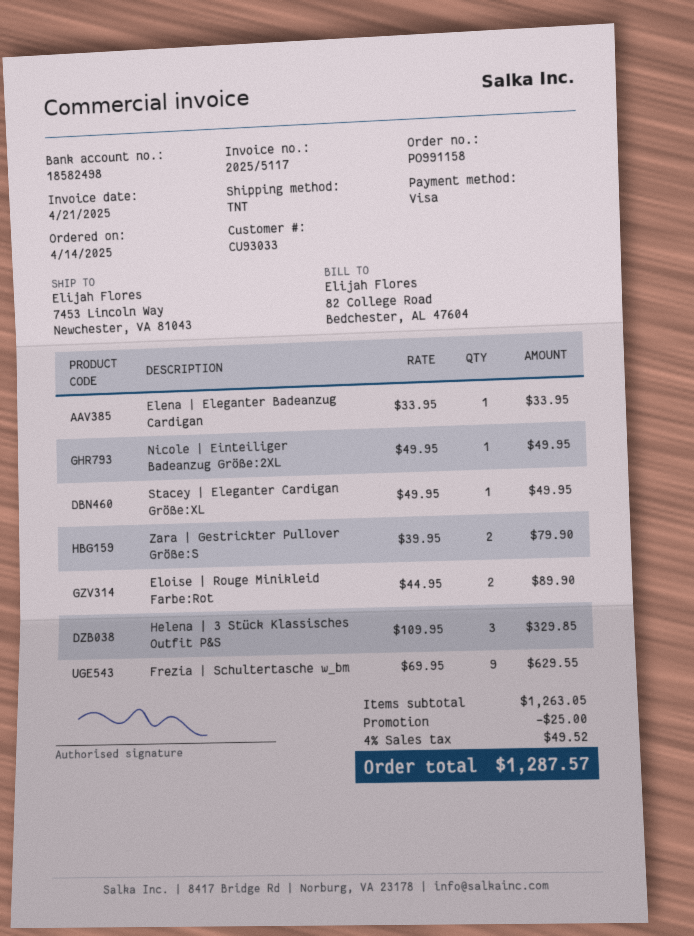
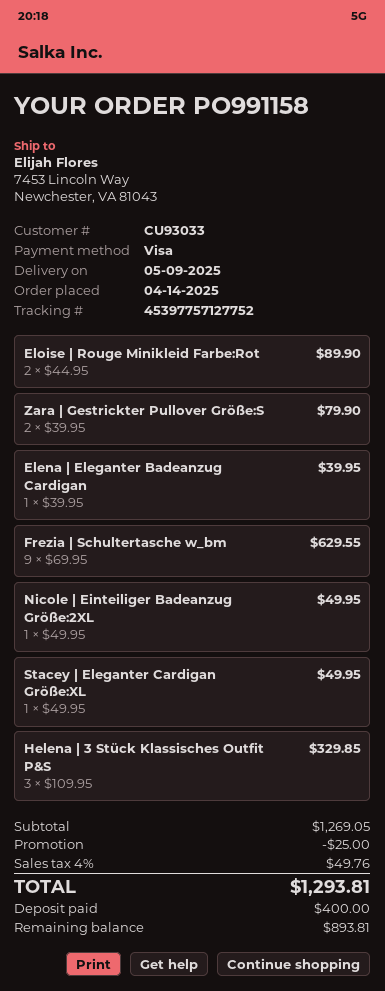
Elena | Eleganter Badeanzug Cardigan: 1 x 33.95 = 33.95 -> 1 x 39.95 = 39.95
subtotal: 1263.05 -> 1269.05
tax: 4% = 49.52 -> 4% = 49.76
total: 1287.57 -> 1293.81

